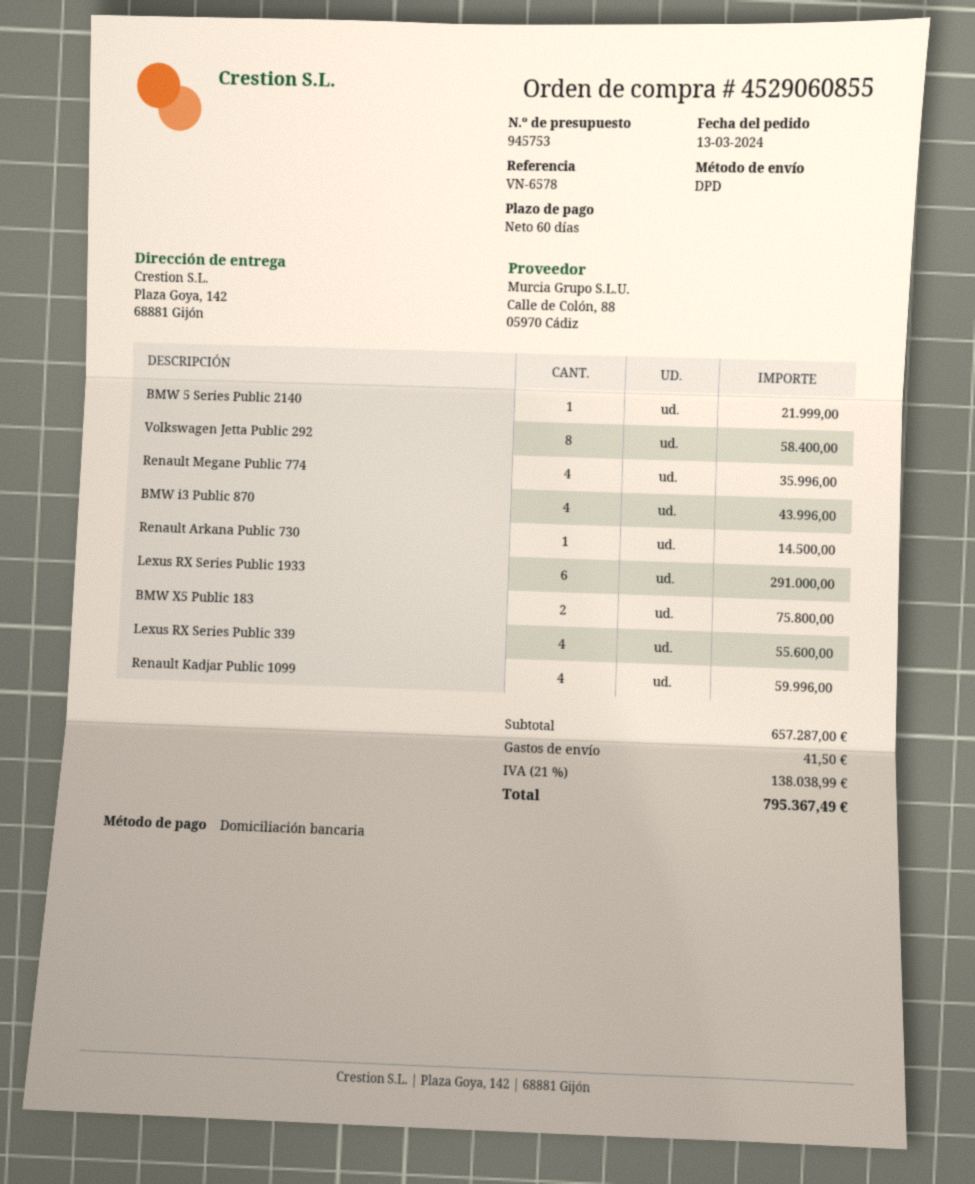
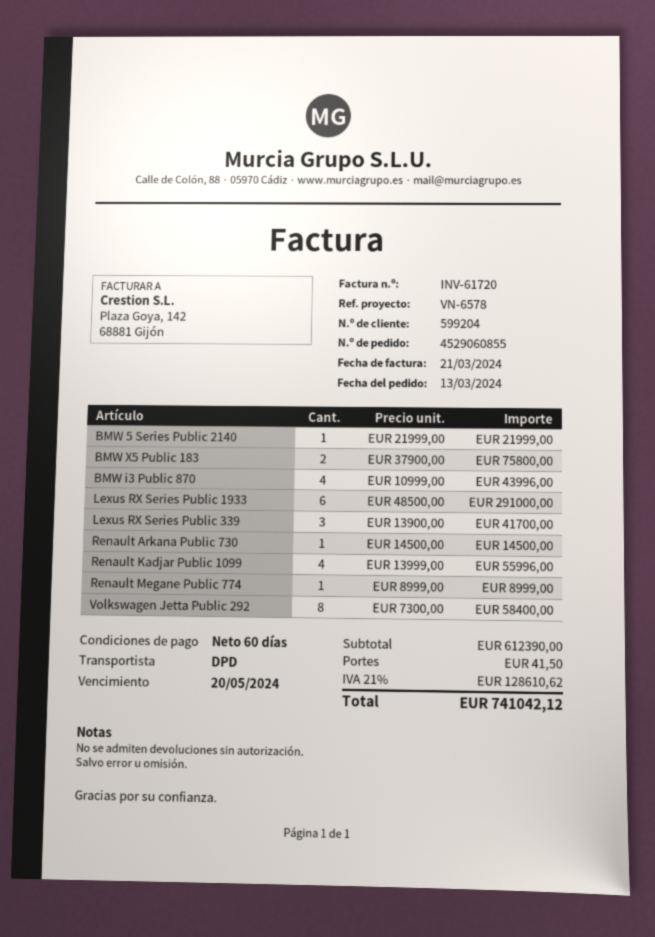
Renault Megane Public 774: 4 for 35996.00 -> 1 for 8999.00
Lexus RX Series Public 339: 4 for 55600.00 -> 3 for 41700.00
Renault Kadjar Public 1099: 4 for 59996.00 -> 4 for 55996.00
subtotal: 657287.00 -> 612390.00
tax: 21% = 138038.99 -> 21% = 128610.62
total: 795367.49 -> 741042.12

